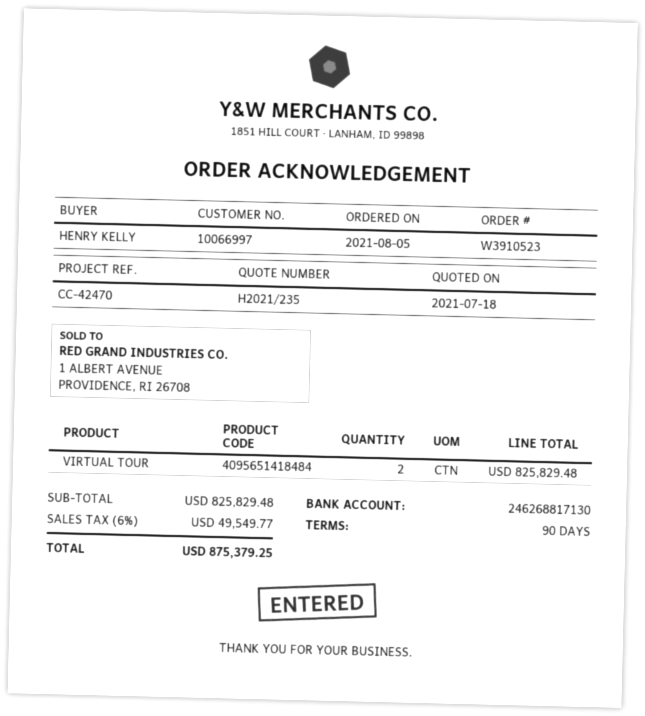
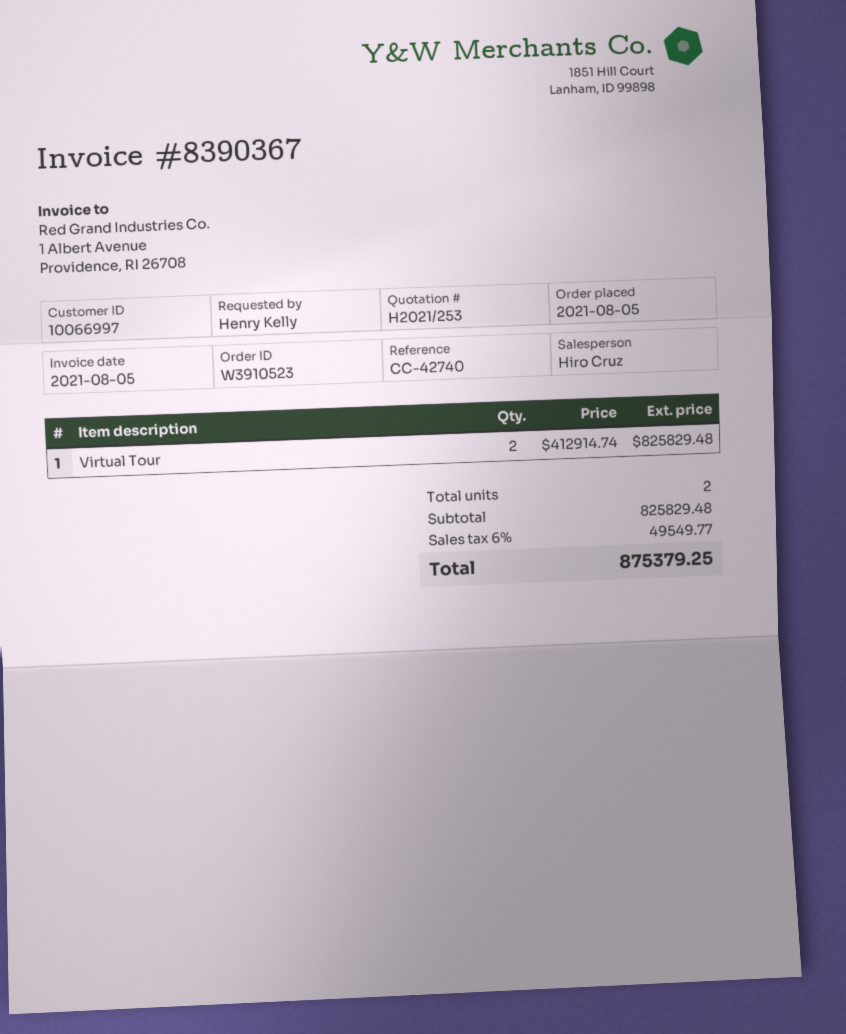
quote number: H2021/235 -> H2021/253
reference: CC-42470 -> CC-42740

